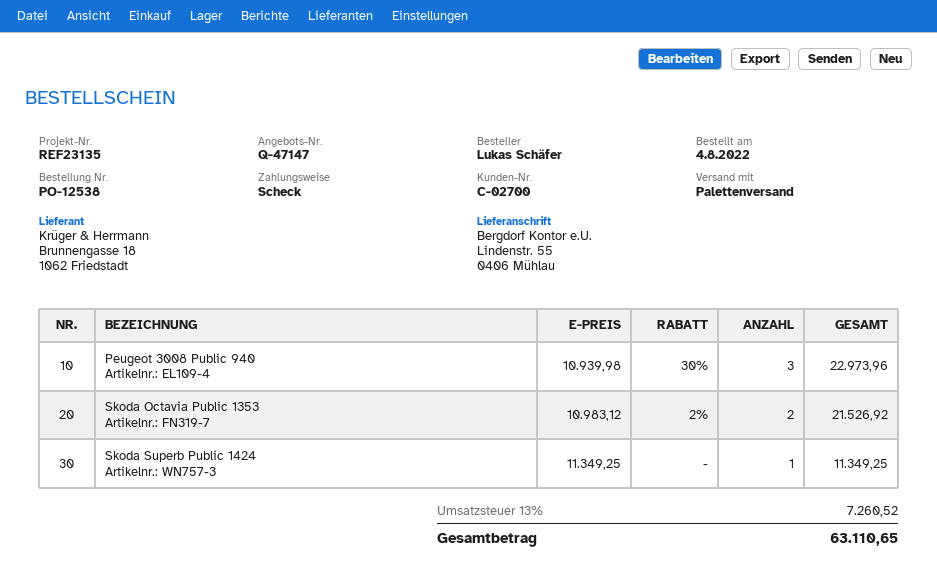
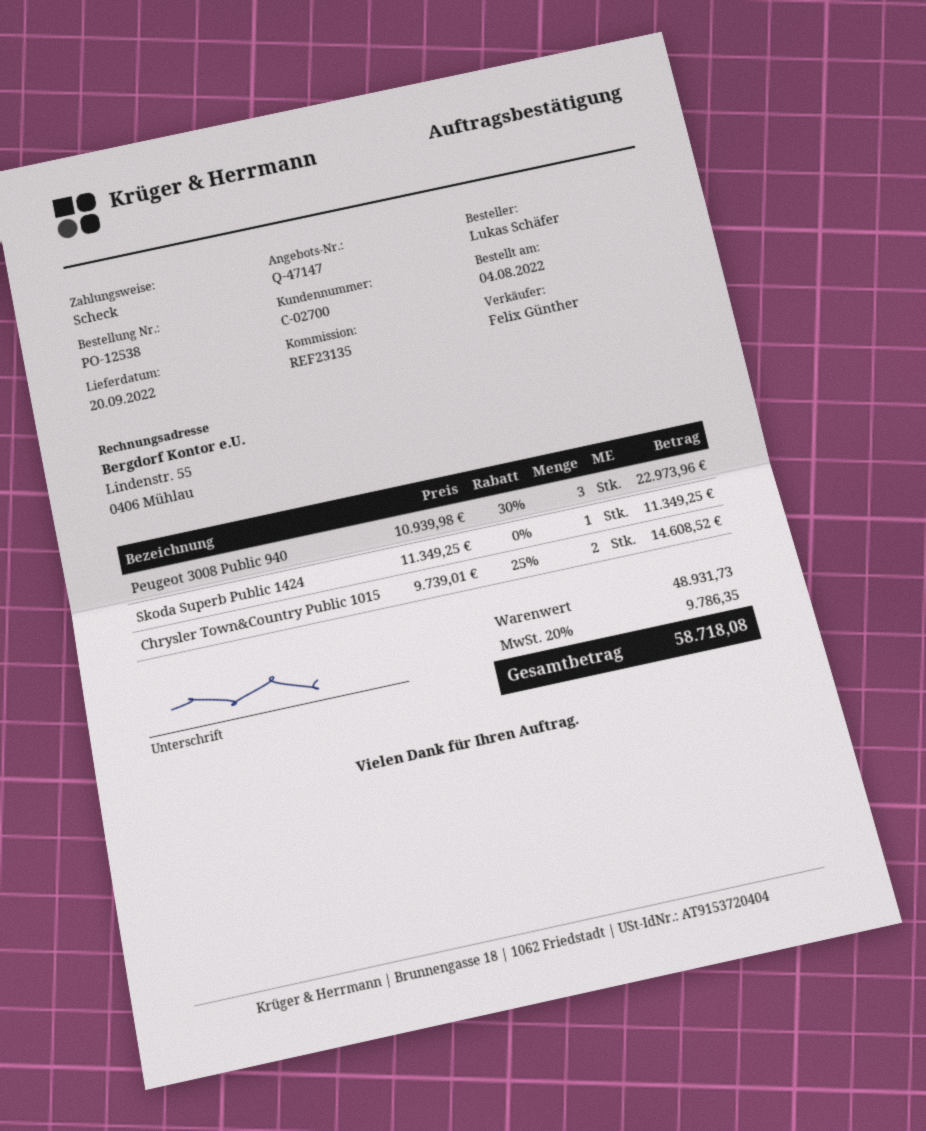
Skoda Octavia Public 1353: 2 x 10983.12 - 2% = 21526.92 -> none
Chrysler Town&Country Public 1015: none -> 2 x 9739.01 - 25% = 14608.52
tax: 13% = 7260.52 -> 20% = 9786.35
total: 63110.65 -> 58718.08

